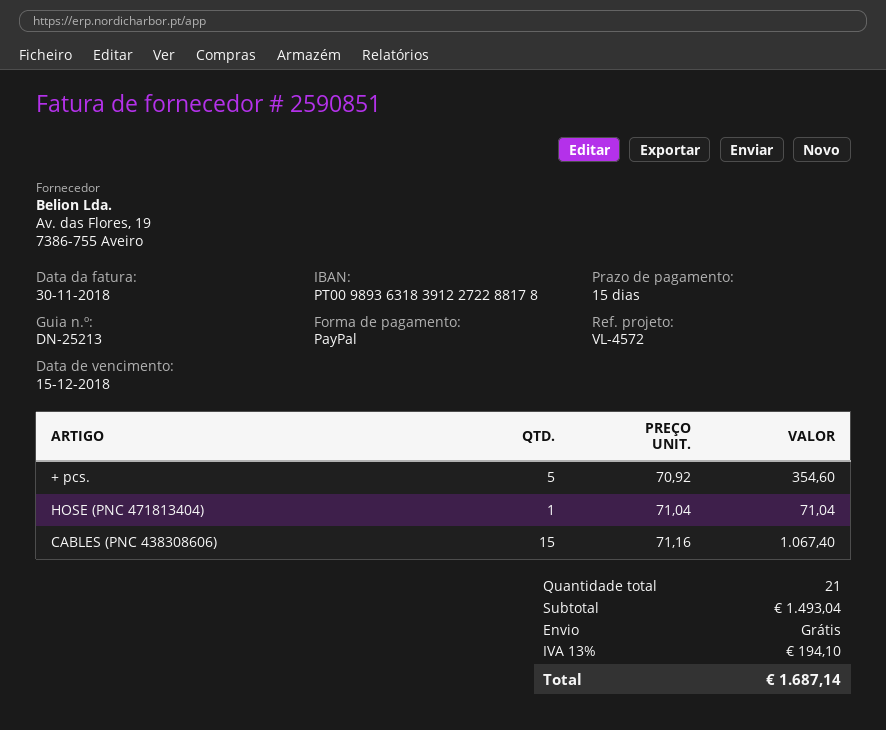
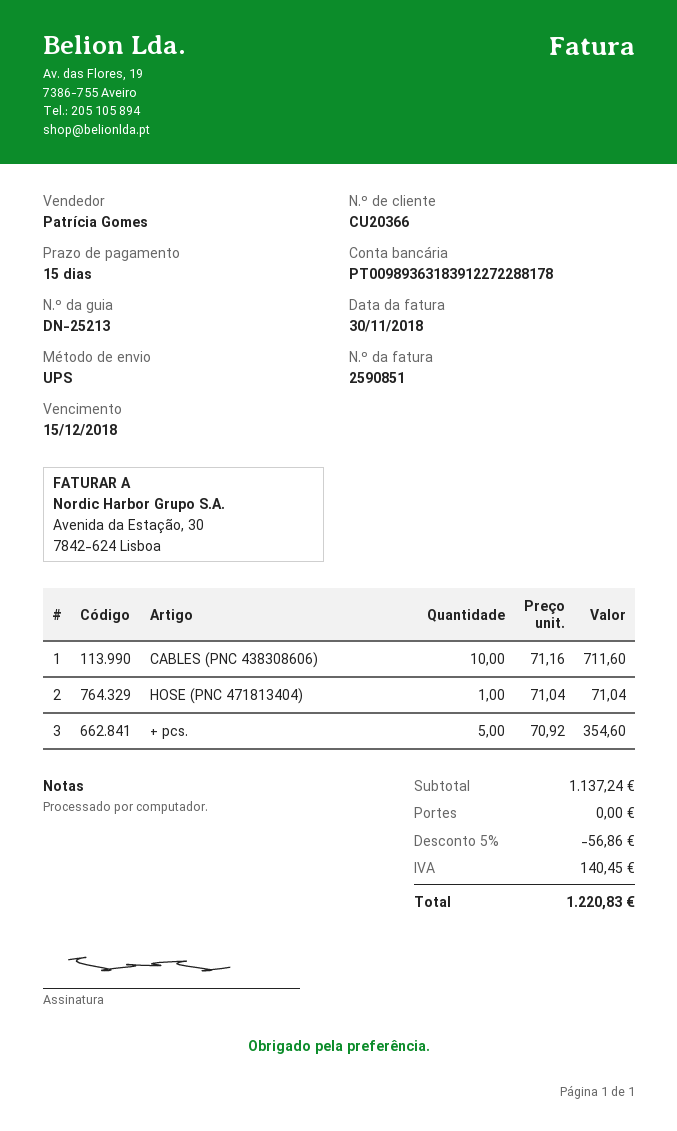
CABLES (PNC 438308606): 15 x 71.16 = 1067.40 -> 10 x 71.16 = 711.60
subtotal: 1493.04 -> 1137.24
discount: none -> 5% = 56.86
tax: 194.10 -> 140.45
total: 1687.14 -> 1220.83

